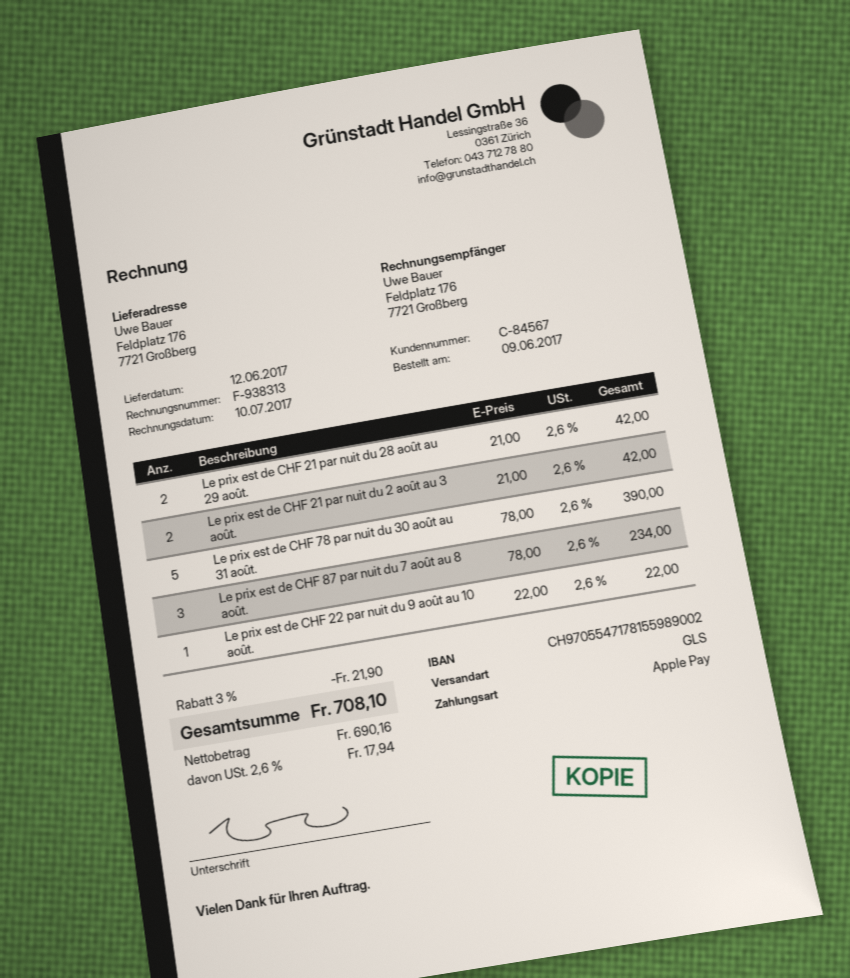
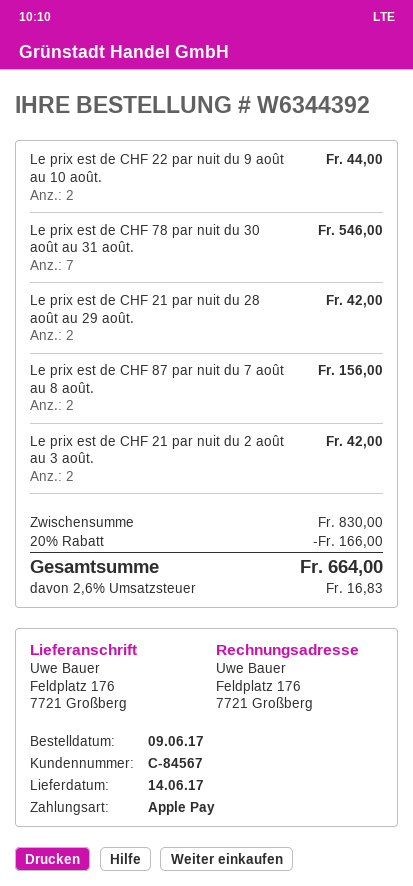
delivery date: 2017-06-12 -> 2017-06-14
Le prix est de CHF 78 par nuit du 30 août au 31 août.: 5 for 390.00 -> 7 for 546.00
Le prix est de CHF 87 par nuit du 7 août au 8 août.: 3 for 234.00 -> 2 for 156.00
Le prix est de CHF 22 par nuit du 9 août au 10 août.: 1 for 22.00 -> 2 for 44.00
discount: 3% = 21.90 -> 20% = 166.00
tax: 2.6% = 17.94 -> 2.6% = 16.83
total: 708.10 -> 664.00

